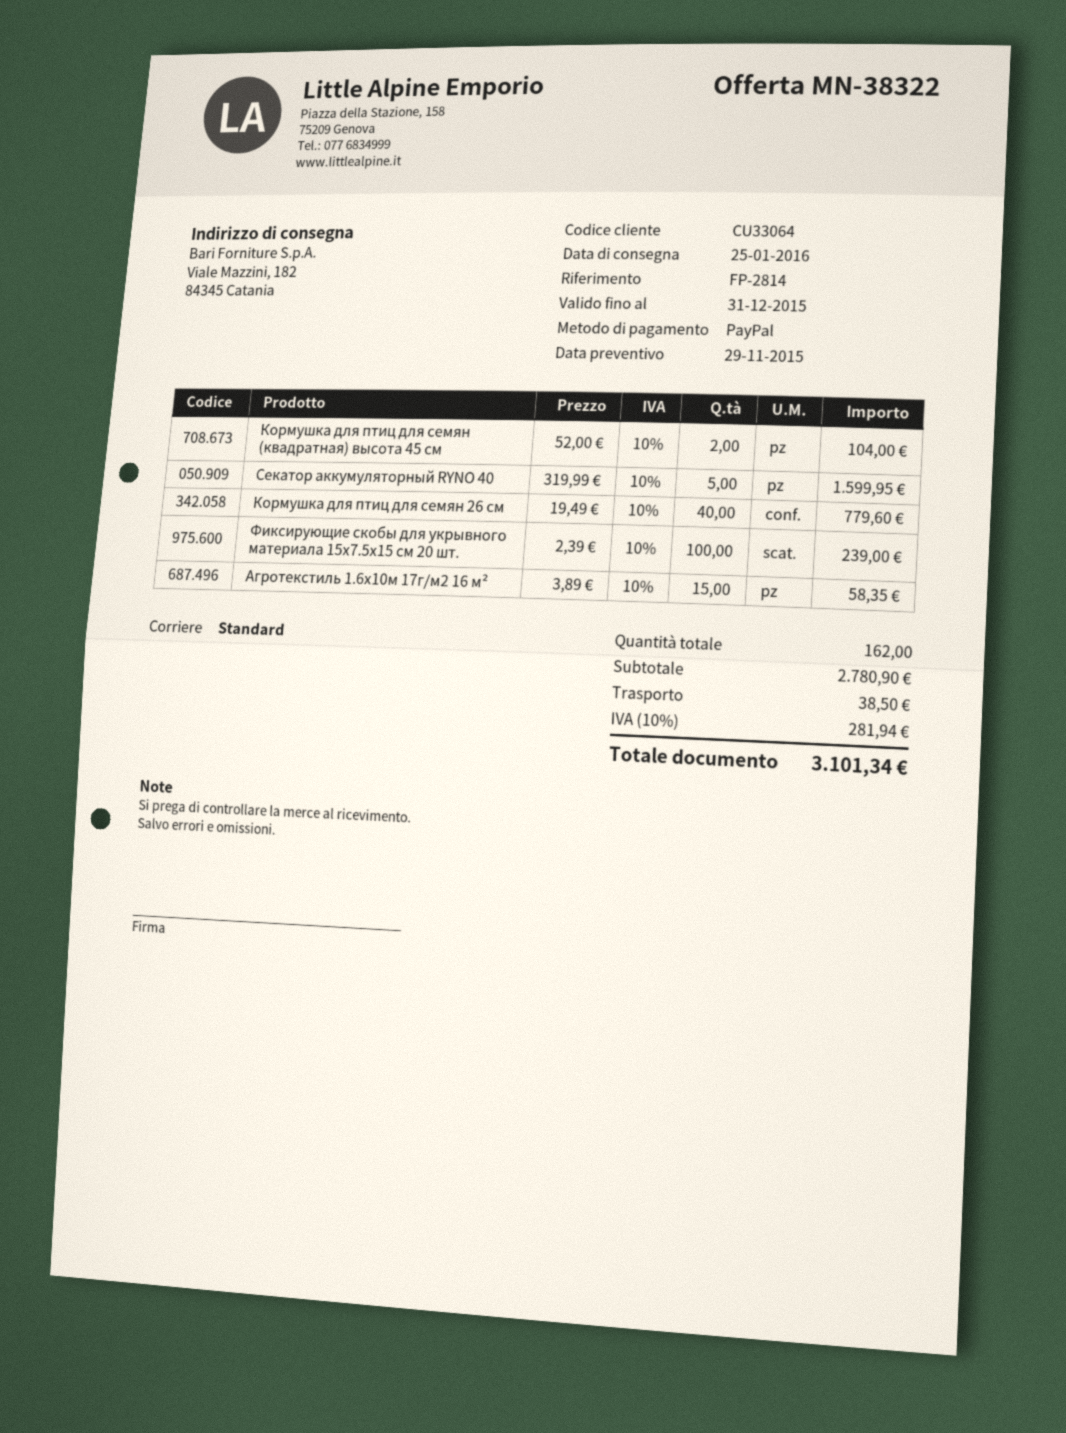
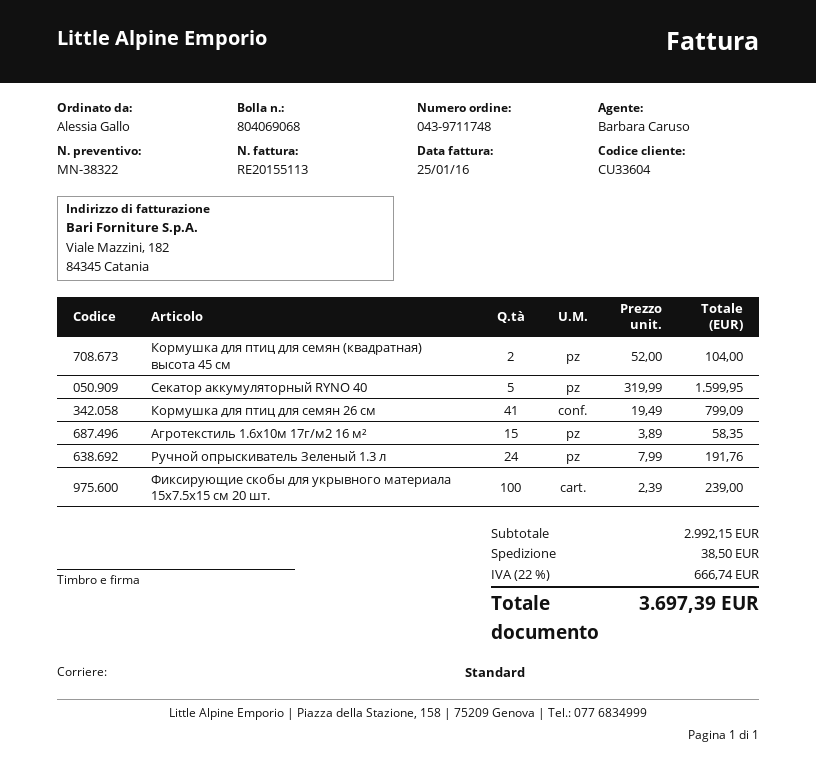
customer number: CU33064 -> CU33604
Кормушка для птиц для семян 26 см: 40 x 19.49 = 779.60 -> 41 x 19.49 = 799.09
Ручной опрыскиватель Зеленый 1.3 л: none -> 24 x 7.99 = 191.76
subtotal: 2780.90 -> 2992.15
tax: 10% = 281.94 -> 22% = 666.74
total: 3101.34 -> 3697.39

